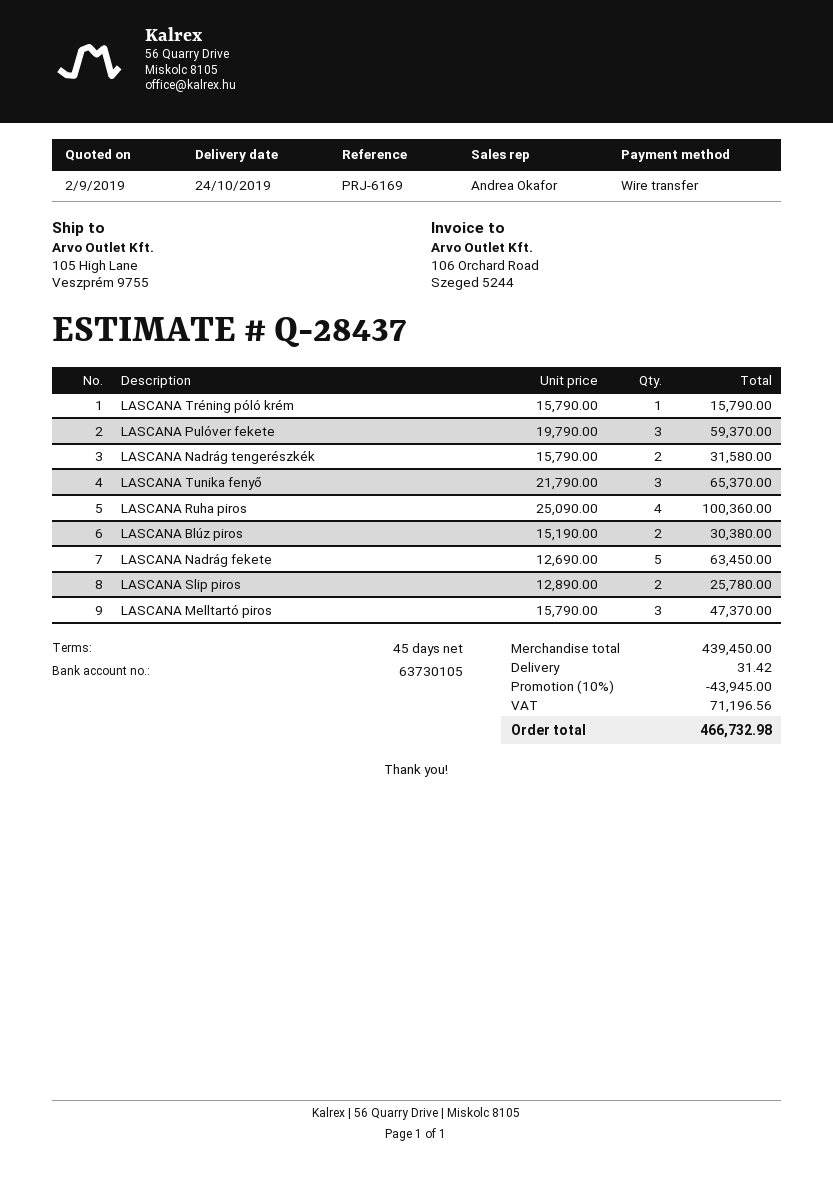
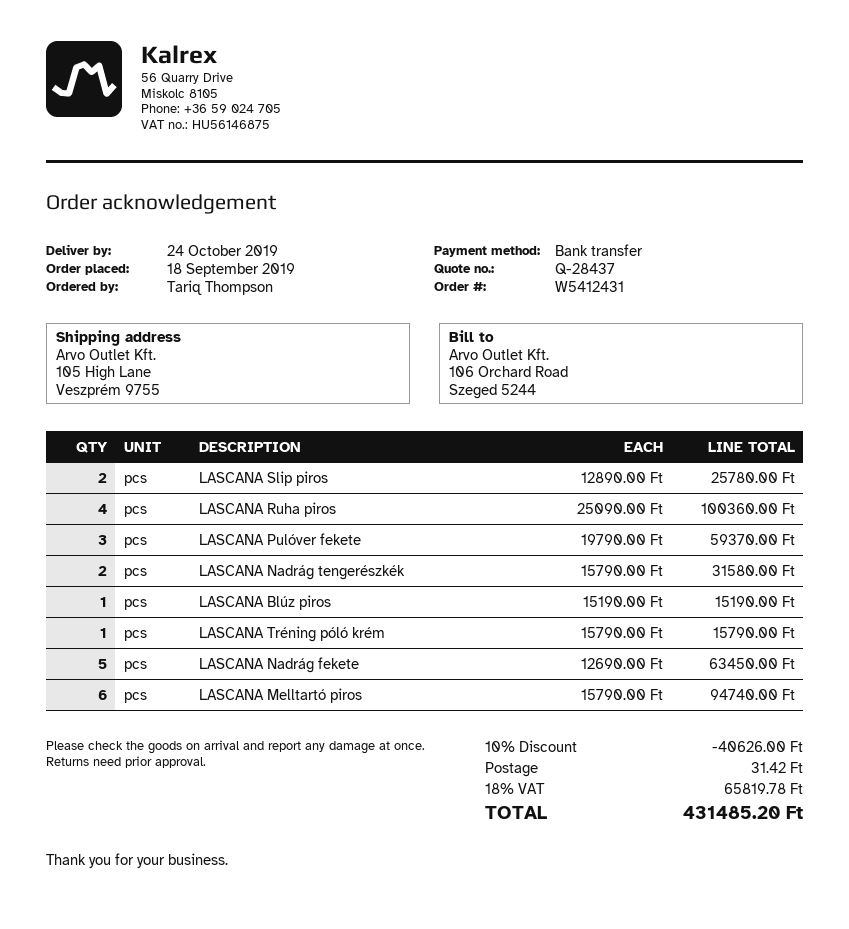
LASCANA Tunika fenyő: 3 x 21790.00 = 65370.00 -> none
LASCANA Blúz piros: 2 x 15190.00 = 30380.00 -> 1 x 15190.00 = 15190.00
LASCANA Melltartó piros: 3 x 15790.00 = 47370.00 -> 6 x 15790.00 = 94740.00
discount: 10% = 43945.00 -> 10% = 40626.00
tax: 71196.56 -> 65819.78
total: 466732.98 -> 431485.20

